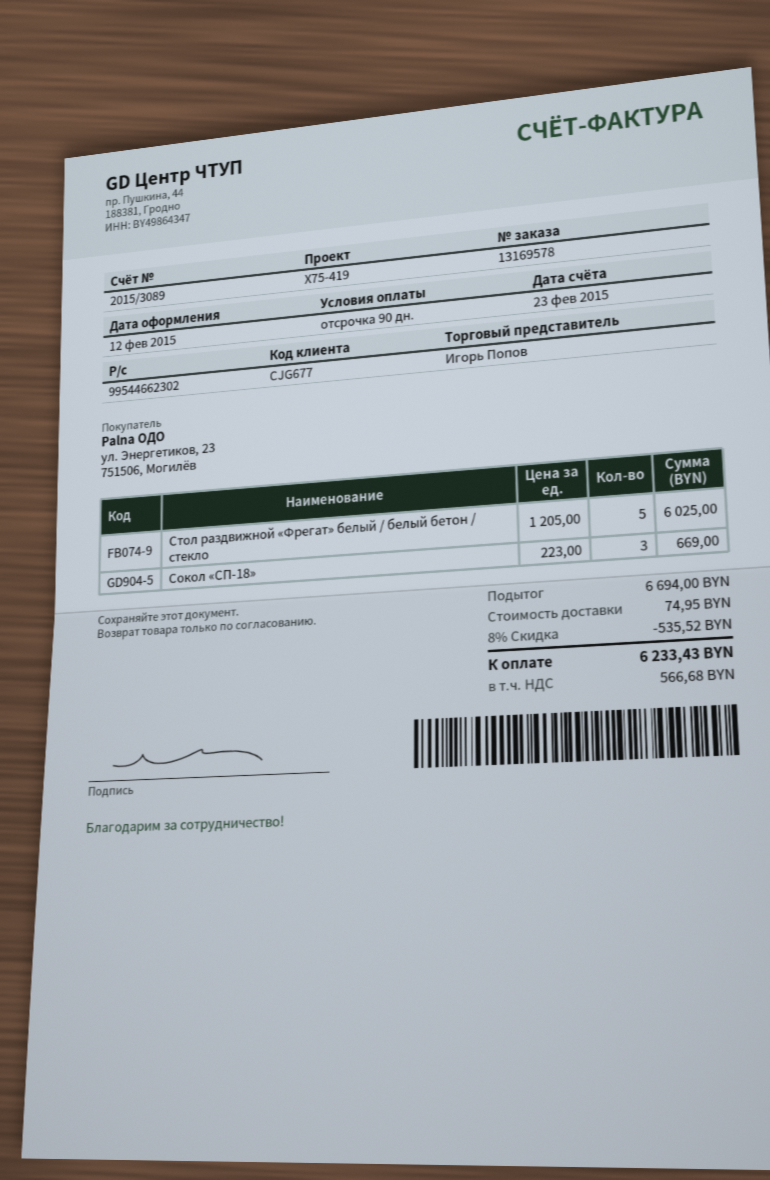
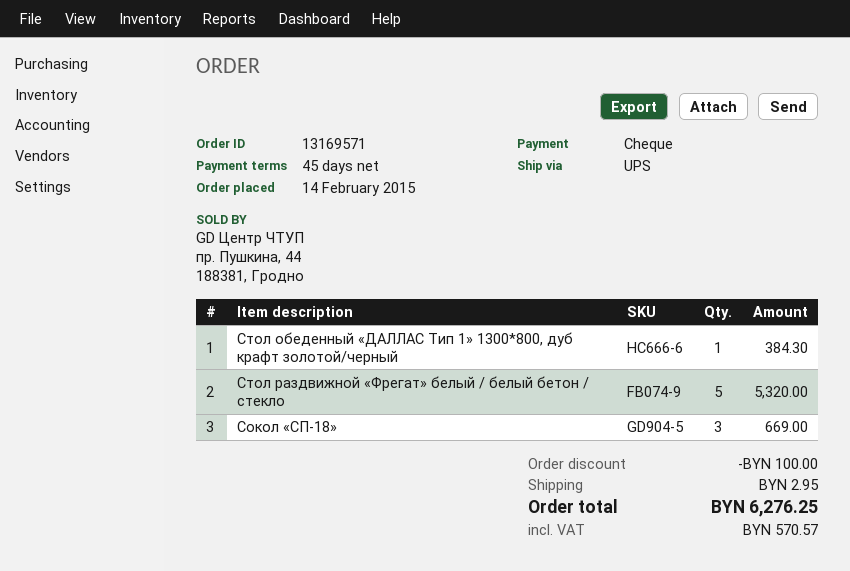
order number: 13169578 -> 13169571
order date: 2015-02-12 -> 2015-02-14
payment terms: 90 days -> 45 days
Стол раздвижной «Фрегат» белый / белый бетон / стекло: 5 for 6025.00 -> 5 for 5320.00
Стол обеденный «ДАЛЛАС Тип 1» 1300*800, дуб крафт золотой/черный: none -> 1 for 384.30
discount: 535.52 -> 100.00
shipping: 74.95 -> 2.95
tax: 566.68 -> 570.57
total: 6233.43 -> 6276.25

